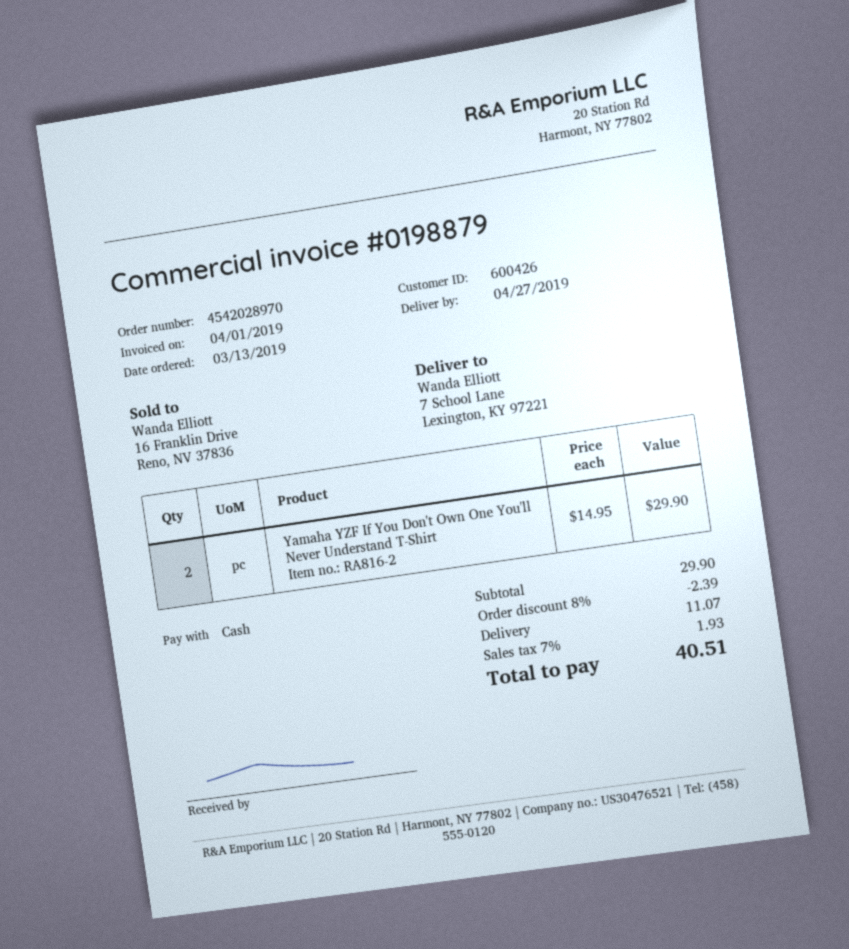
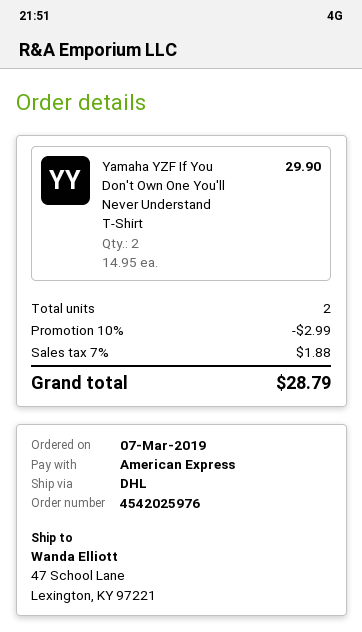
order number: 4542028970 -> 4542025976
order date: 2019-03-13 -> 2019-03-07
payment method: cash -> American Express
ship to: 7 School Lane, Lexington, KY 97221 -> 47 School Lane, Lexington, KY 97221
discount: 8% = 2.39 -> 10% = 2.99
shipping: 11.07 -> none
tax: 7% = 1.93 -> 7% = 1.88
total: 40.51 -> 28.79

